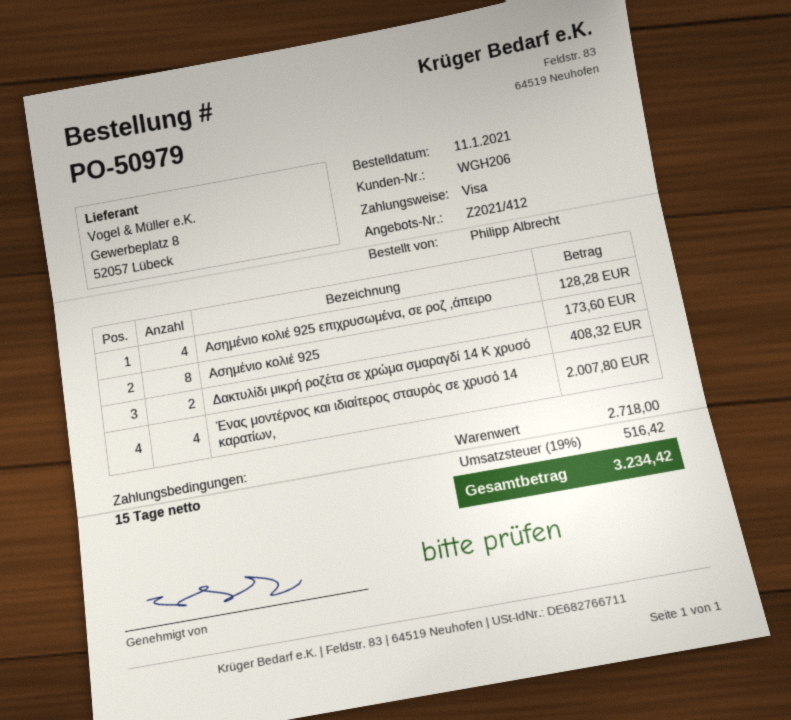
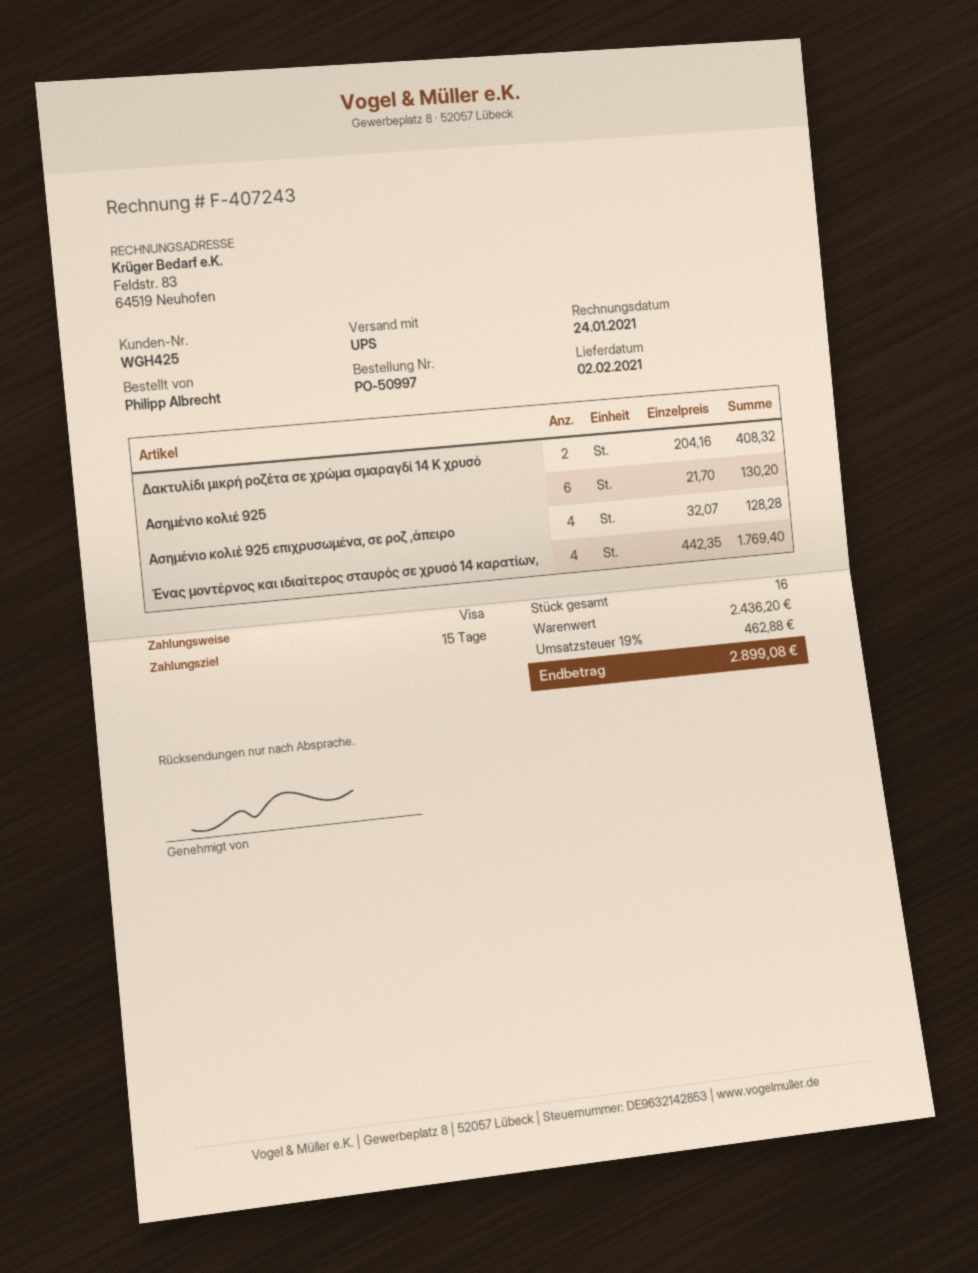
order number: PO-50979 -> PO-50997
customer number: WGH206 -> WGH425
Ασημένιο κολιέ 925: 8 for 173.60 -> 6 for 130.20
Ένας μοντέρνος και ιδιαίτερος σταυρός σε χρυσό 14 καρατίων,: 4 for 2007.80 -> 4 for 1769.40
subtotal: 2718.00 -> 2436.20
tax: 19% = 516.42 -> 19% = 462.88
total: 3234.42 -> 2899.08

